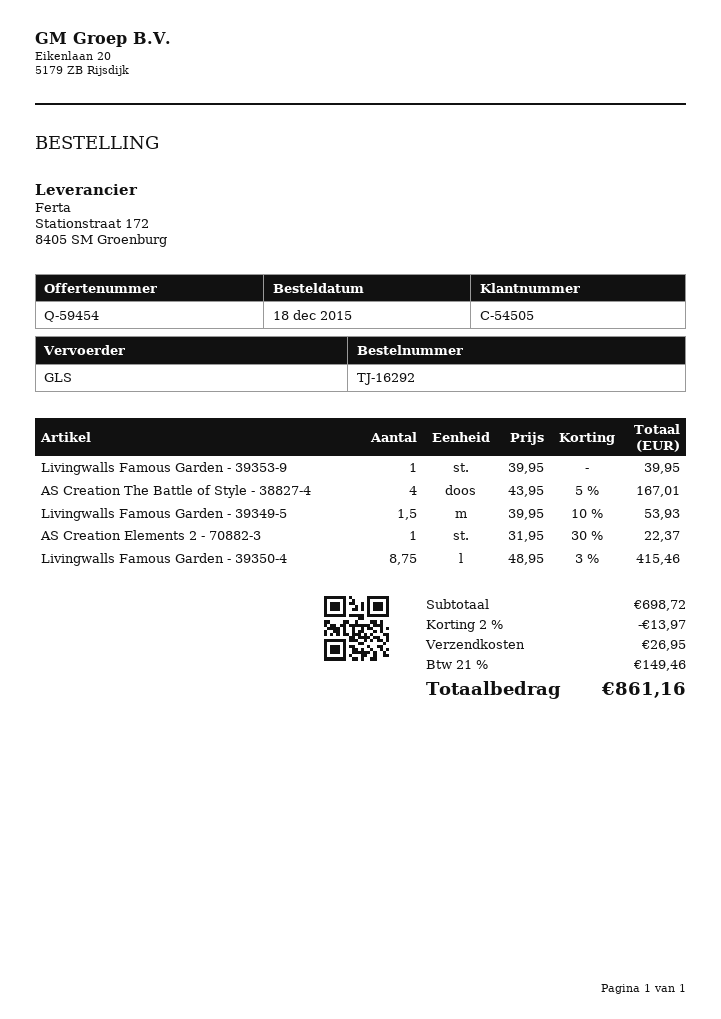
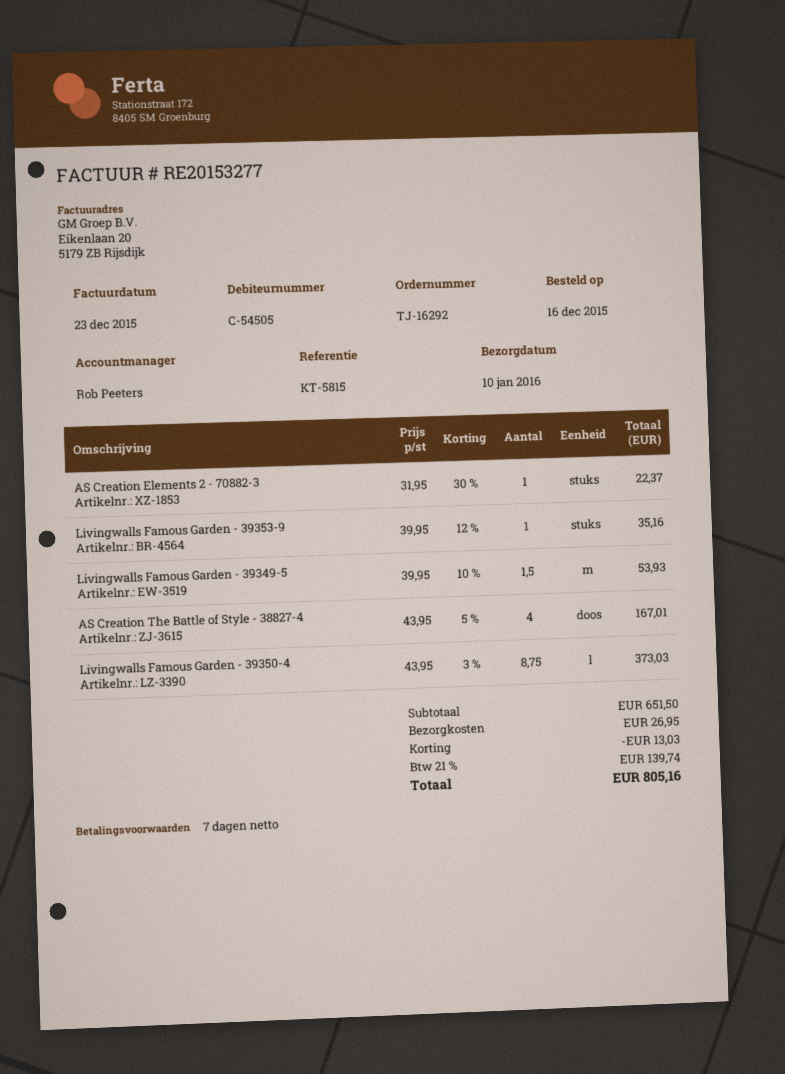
order date: 2015-12-18 -> 2015-12-16
Livingwalls Famous Garden - 39353-9: 1 x 39.95 = 39.95 -> 1 x 39.95 - 12% = 35.16
Livingwalls Famous Garden - 39350-4: 8.75 x 48.95 - 3% = 415.46 -> 8.75 x 43.95 - 3% = 373.03
subtotal: 698.72 -> 651.50
discount: 13.97 -> 13.03
tax: 21% = 149.46 -> 21% = 139.74
total: 861.16 -> 805.16

